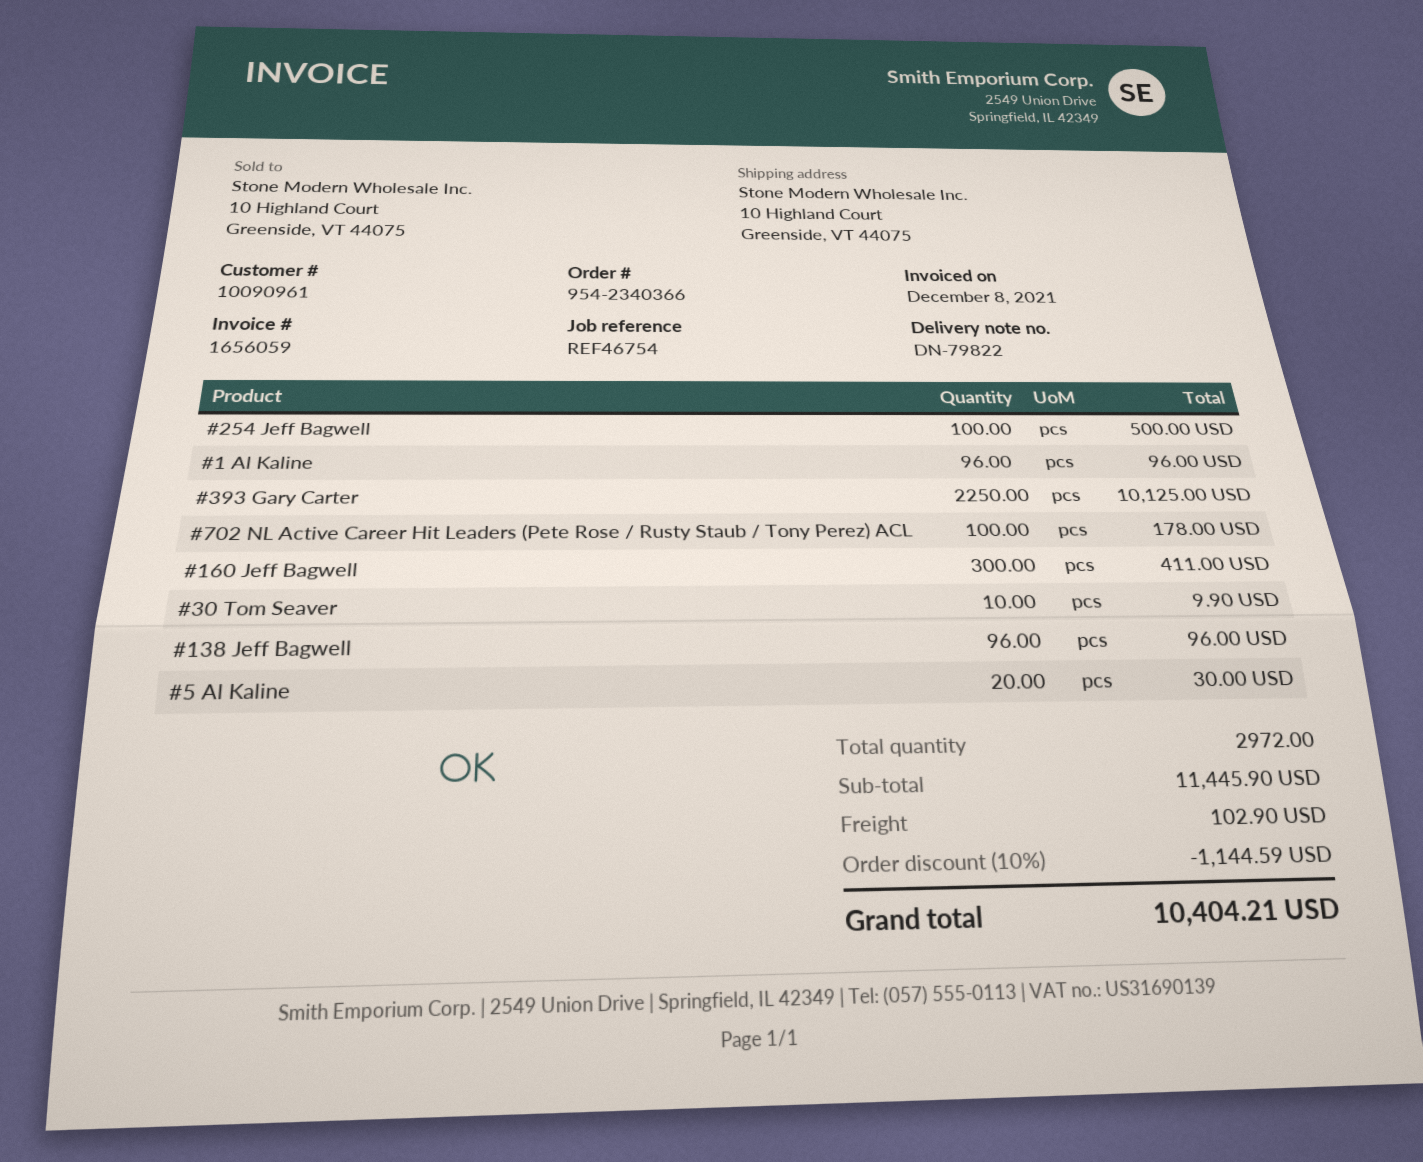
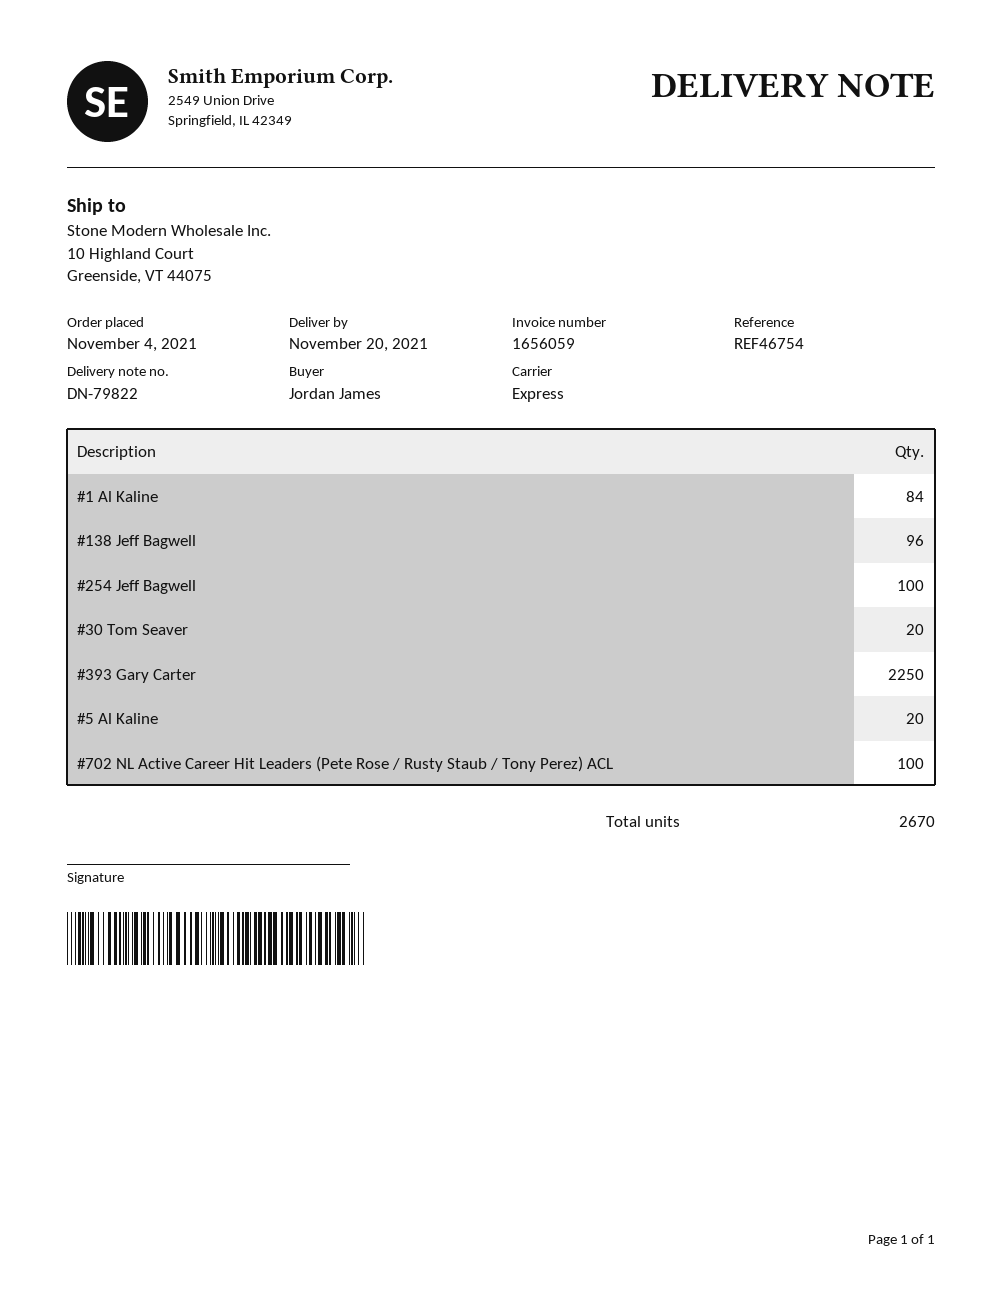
#1 Al Kaline: 96 -> 84
#160 Jeff Bagwell: 300 -> none
#30 Tom Seaver: 10 -> 20
total quantity: 2972 -> 2670

